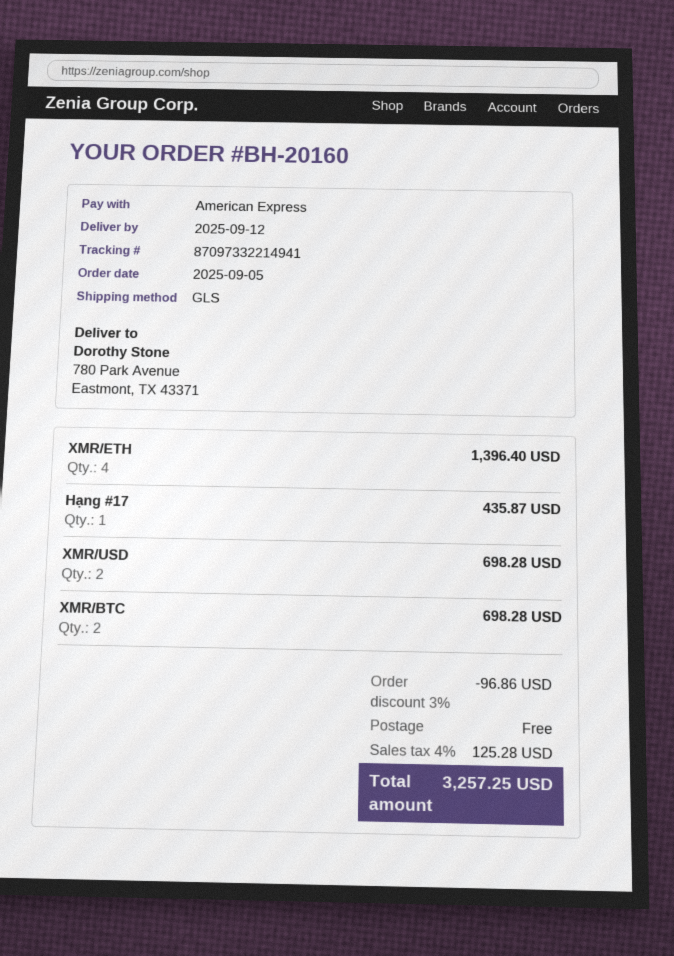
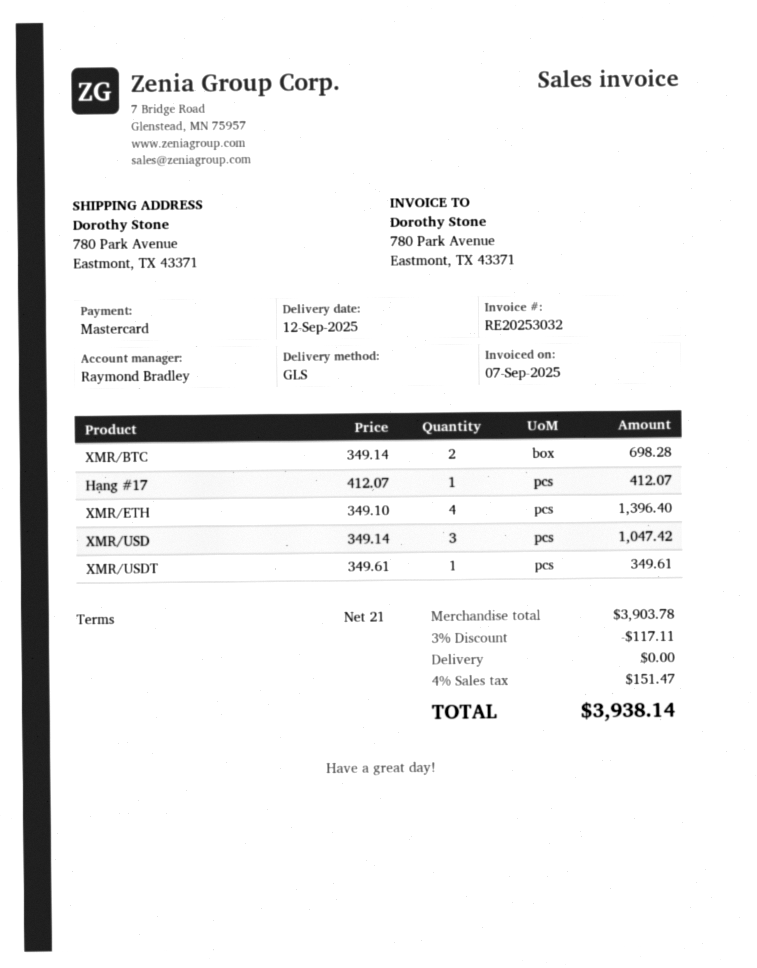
payment method: American Express -> Mastercard
Hạng #17: 1 for 435.87 -> 1 for 412.07
XMR/USD: 2 for 698.28 -> 3 for 1047.42
XMR/USDT: none -> 1 for 349.61
discount: 3% = 96.86 -> 3% = 117.11
tax: 4% = 125.28 -> 4% = 151.47
total: 3257.25 -> 3938.14

